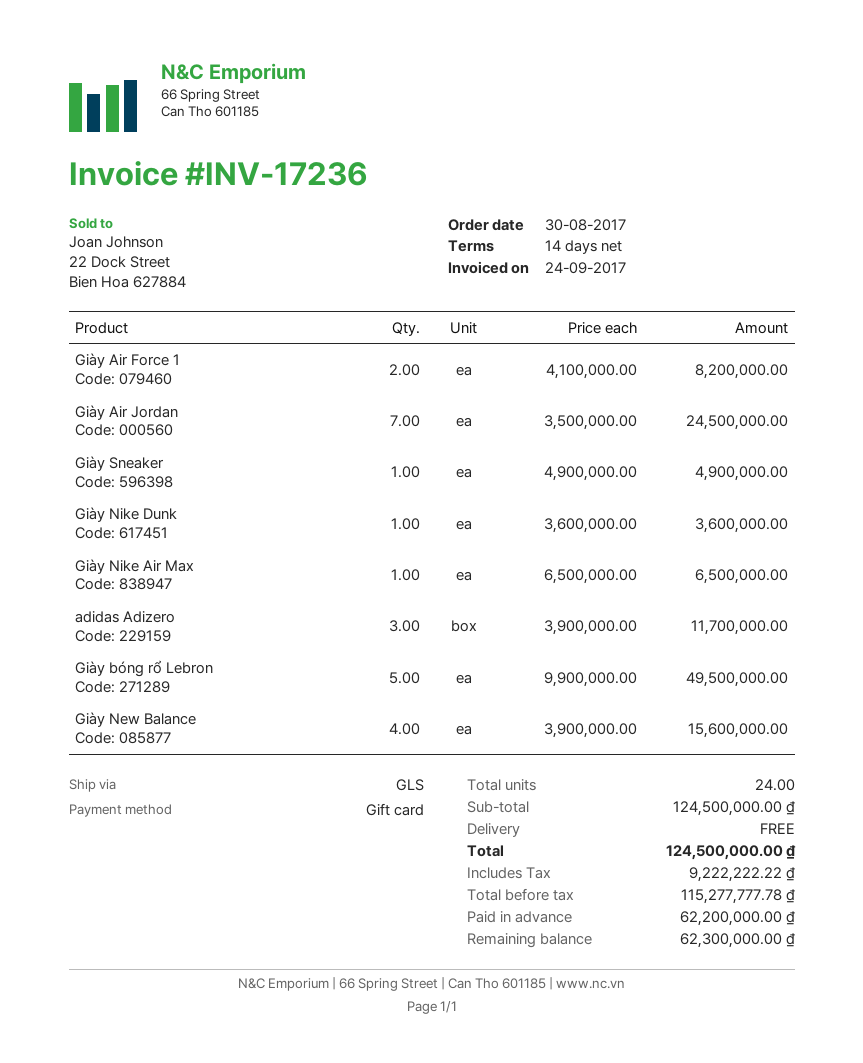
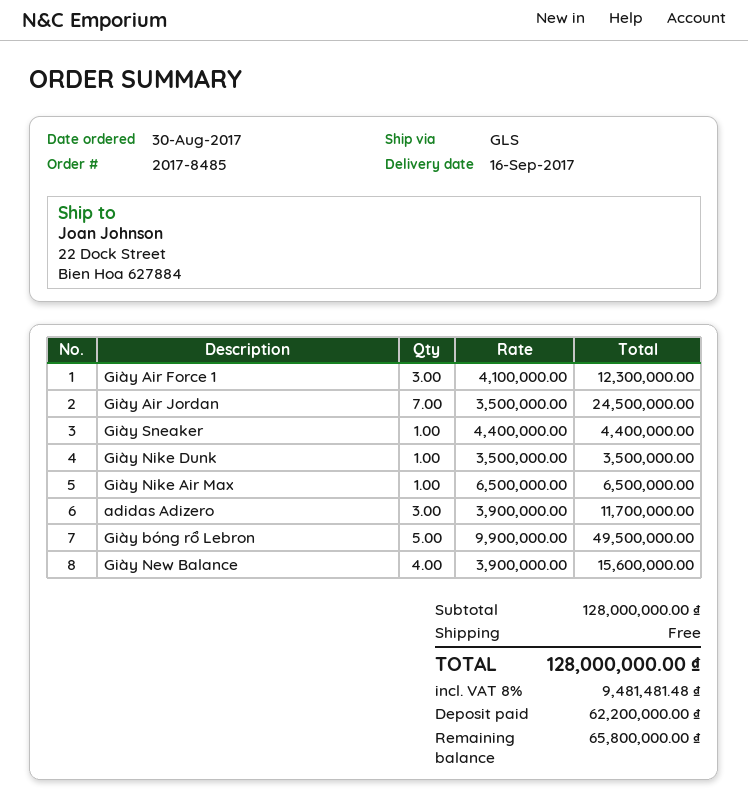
Giày Air Force 1: 2 x 4100000.00 = 8200000.00 -> 3 x 4100000.00 = 12300000.00
Giày Sneaker: 1 x 4900000.00 = 4900000.00 -> 1 x 4400000.00 = 4400000.00
Giày Nike Dunk: 1 x 3600000.00 = 3600000.00 -> 1 x 3500000.00 = 3500000.00
subtotal: 124500000.00 -> 128000000.00
tax: 9222222.22 -> 9481481.48
total: 124500000.00 -> 128000000.00
balance: 62300000.00 -> 65800000.00

